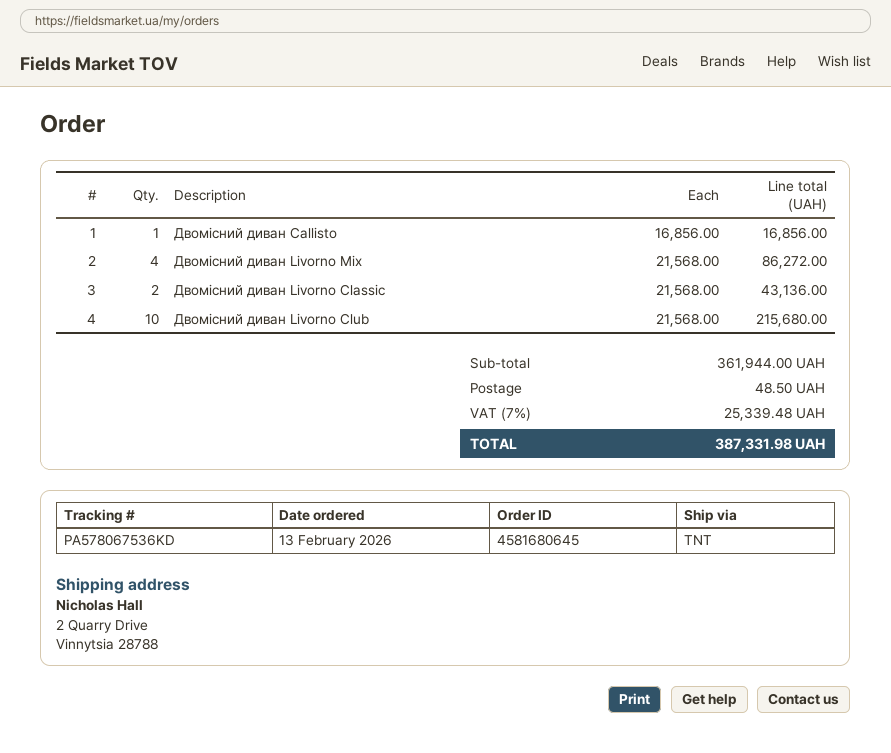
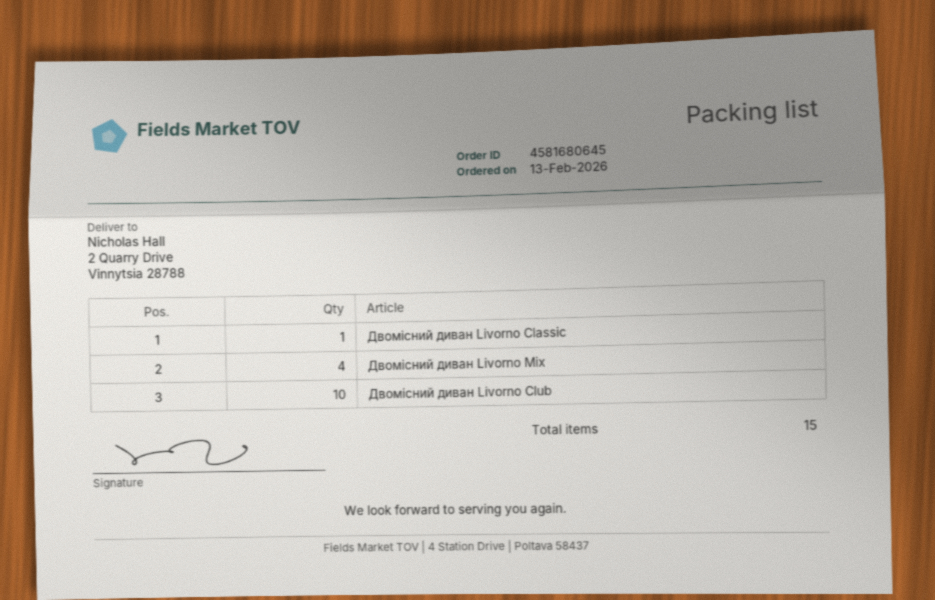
Двомісний диван Callisto: 1 -> none
Двомісний диван Livorno Classic: 2 -> 1

